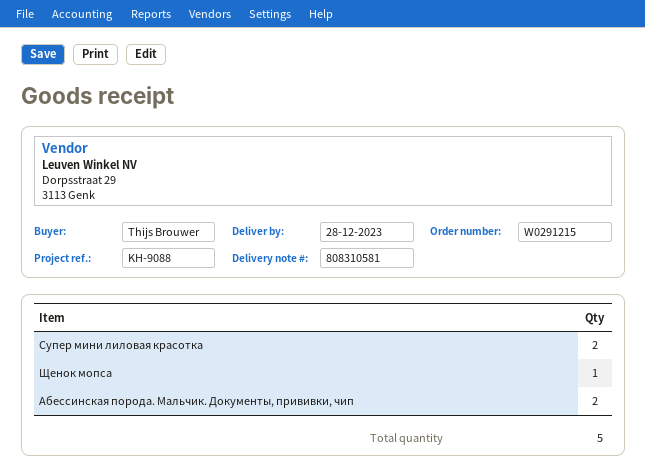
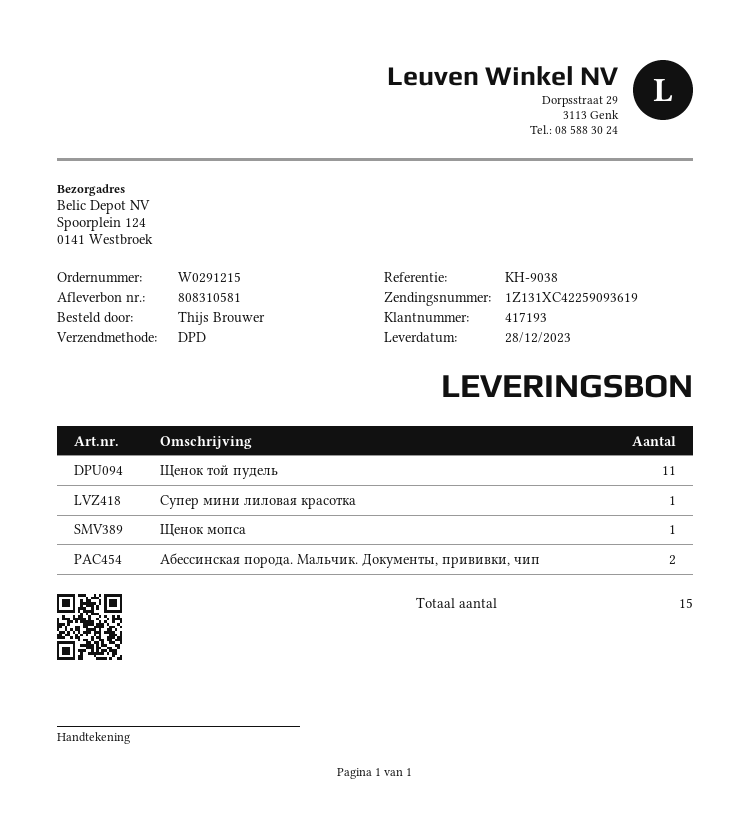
reference: KH-9088 -> KH-9038
Супер мини лиловая красотка: 2 -> 1
Щенок той пудель: none -> 11
total quantity: 5 -> 15

